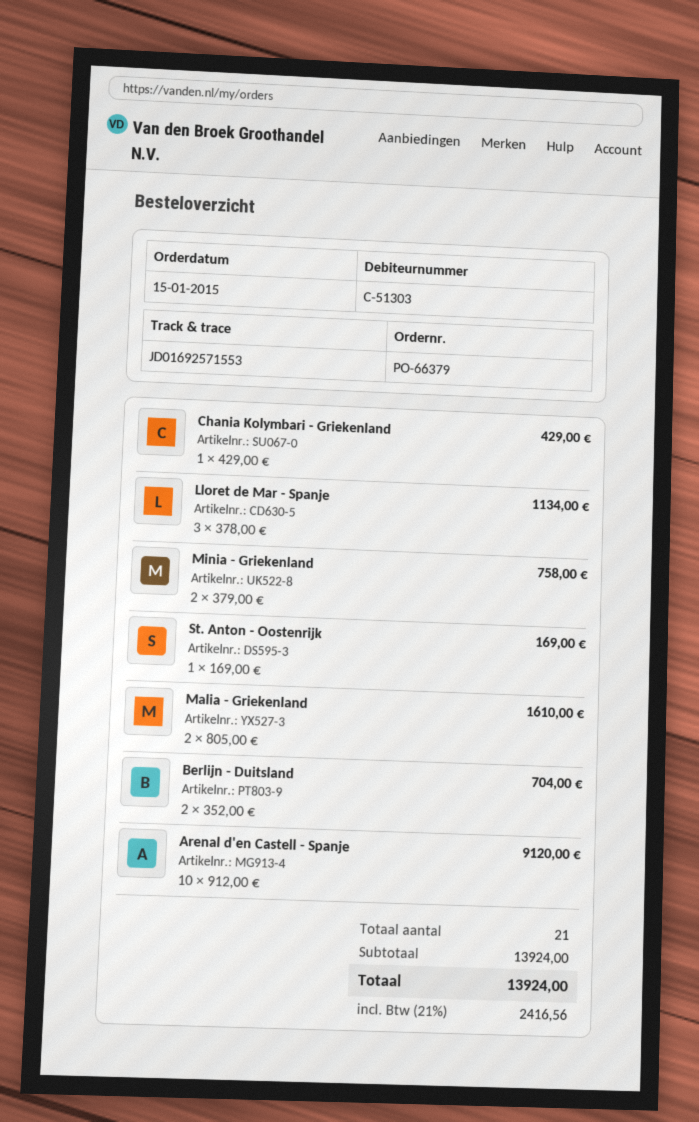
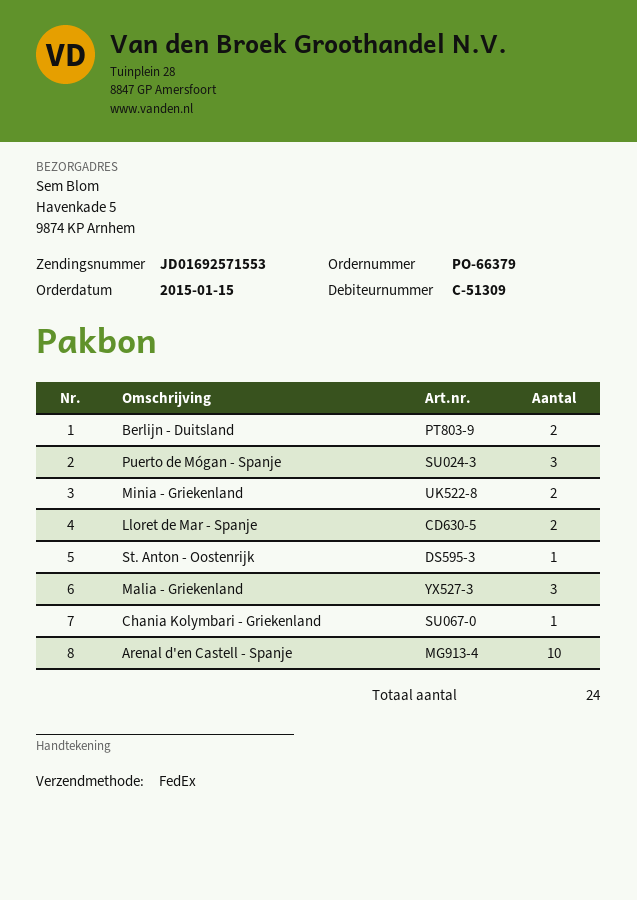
customer number: C-51303 -> C-51309
Lloret de Mar - Spanje: 3 -> 2
Malia - Griekenland: 2 -> 3
Puerto de Mógan - Spanje: none -> 3
total quantity: 21 -> 24

